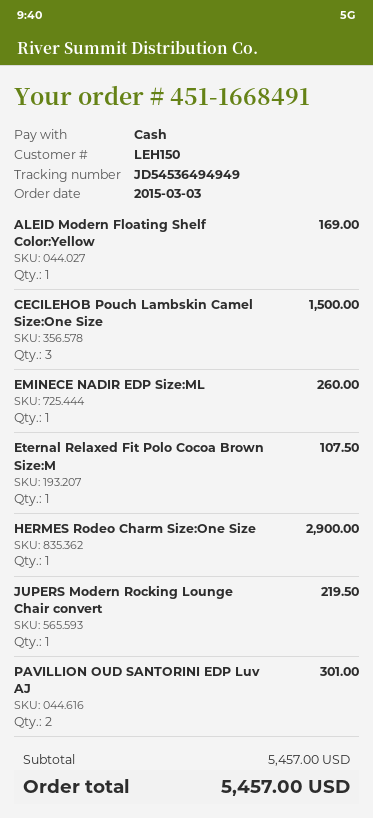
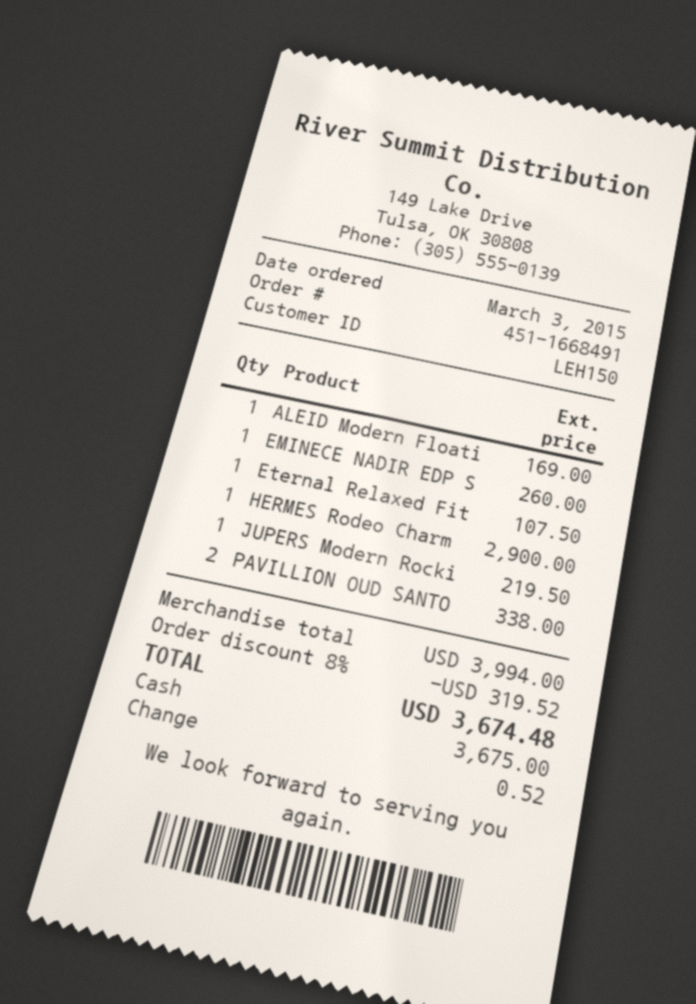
CECILEHOB Pouch Lambskin Camel Size:One Size: 3 for 1500.00 -> none
PAVILLION OUD SANTORINI EDP Luv AJ: 2 for 301.00 -> 2 for 338.00
subtotal: 5457.00 -> 3994.00
discount: none -> 8% = 319.52
total: 5457.00 -> 3674.48

